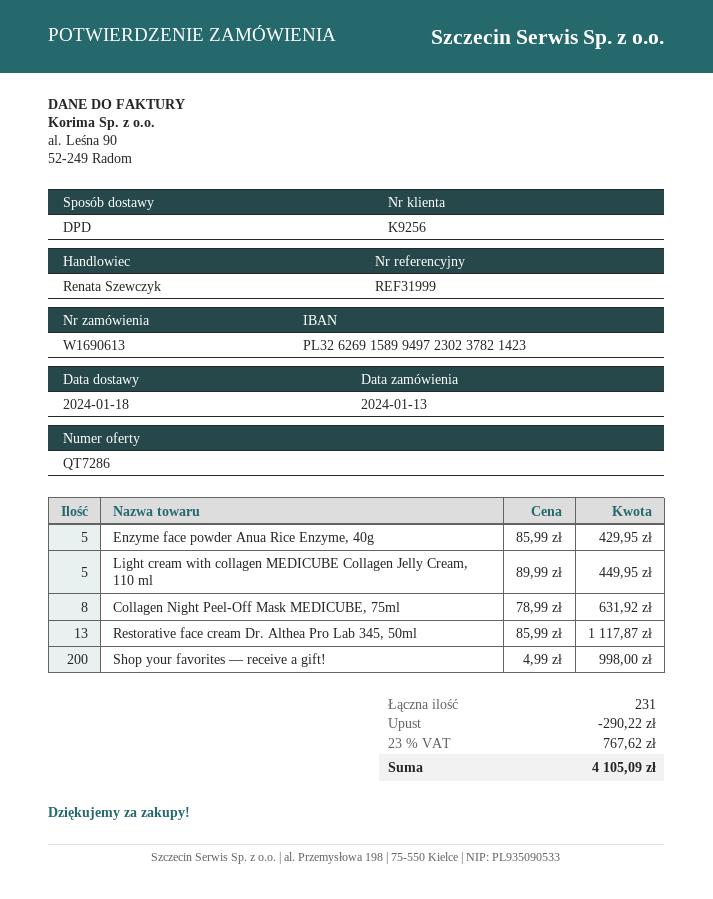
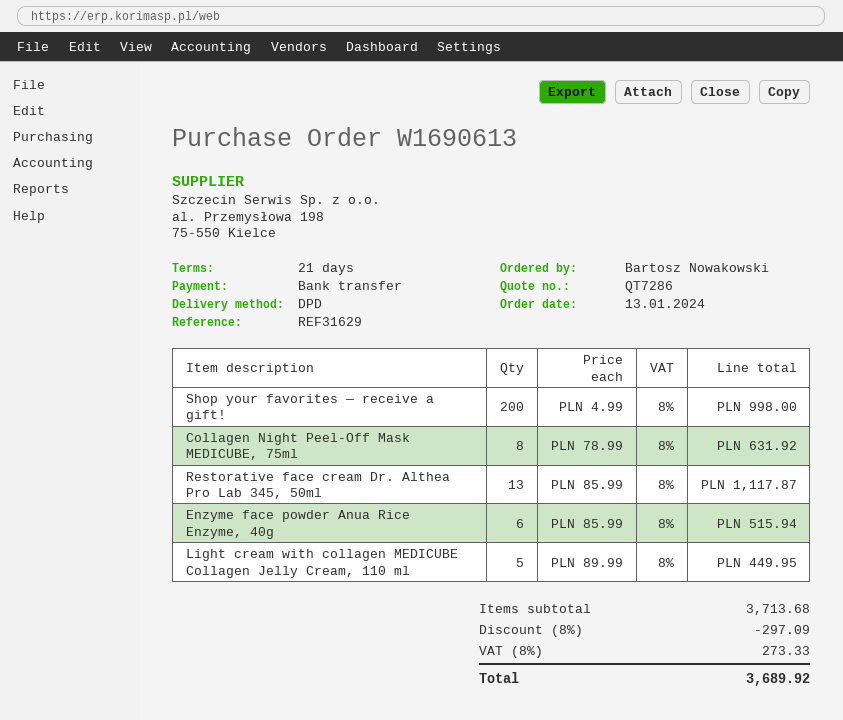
reference: REF31999 -> REF31629
Enzyme face powder Anua Rice Enzyme, 40g: 5 x 85.99 = 429.95 -> 6 x 85.99 = 515.94
discount: 290.22 -> 297.09
tax: 23% = 767.62 -> 8% = 273.33
total: 4105.09 -> 3689.92

